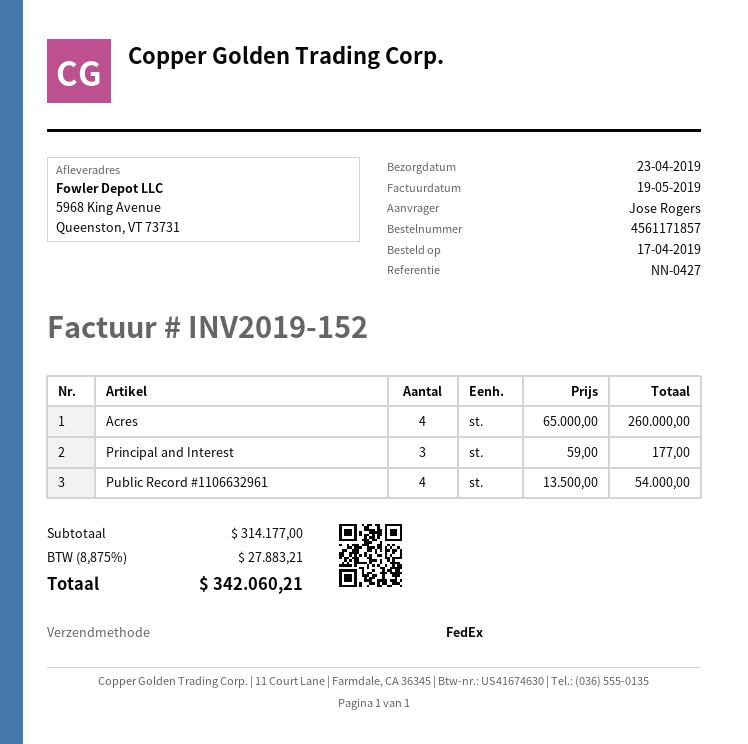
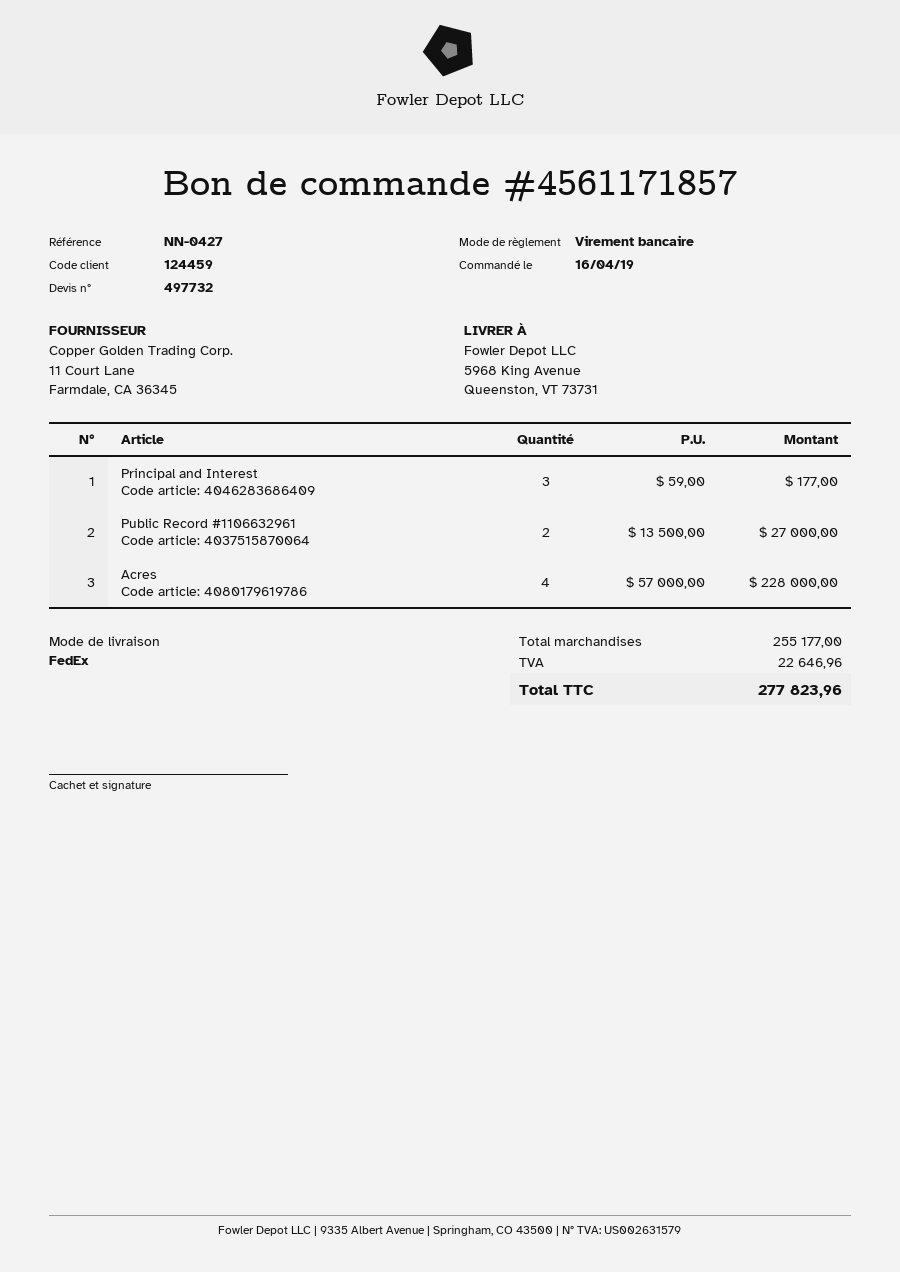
order date: 2019-04-17 -> 2019-04-16
Acres: 4 x 65000.00 = 260000.00 -> 4 x 57000.00 = 228000.00
Public Record #1106632961: 4 x 13500.00 = 54000.00 -> 2 x 13500.00 = 27000.00
subtotal: 314177.00 -> 255177.00
tax: 27883.21 -> 22646.96
total: 342060.21 -> 277823.96

